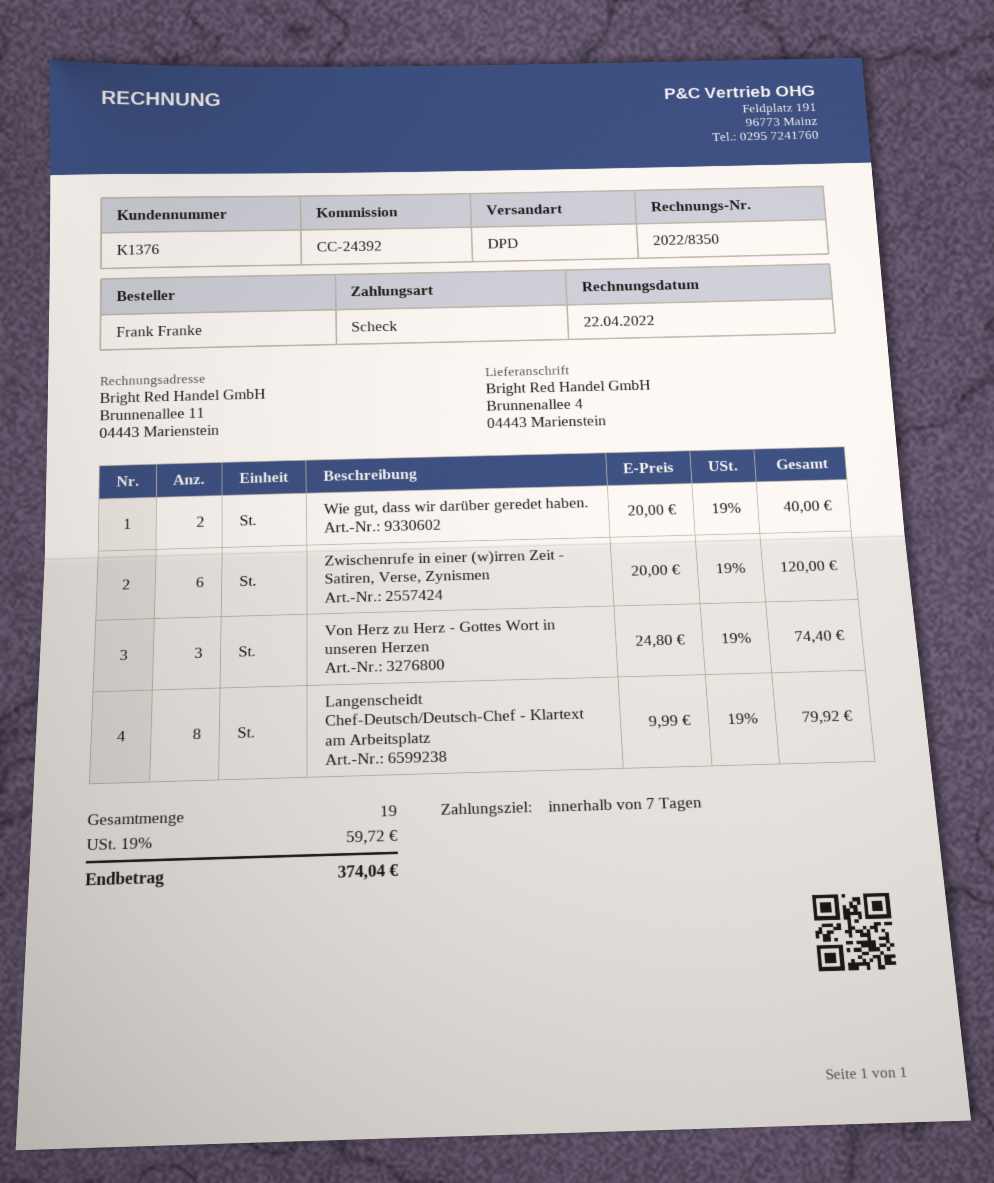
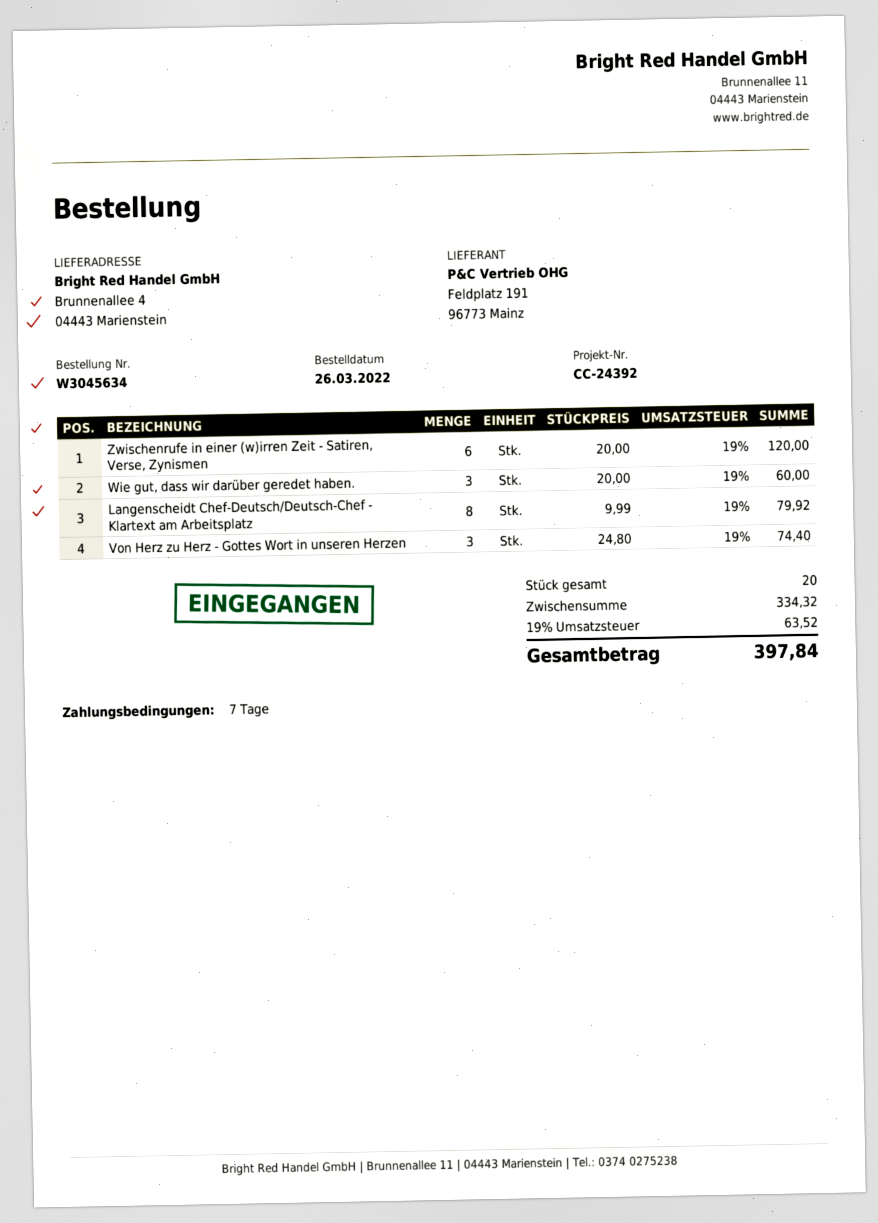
Wie gut, dass wir darüber geredet haben.: 2 x 20.00 = 40.00 -> 3 x 20.00 = 60.00
total quantity: 19 -> 20
tax: 19% = 59.72 -> 19% = 63.52
total: 374.04 -> 397.84

